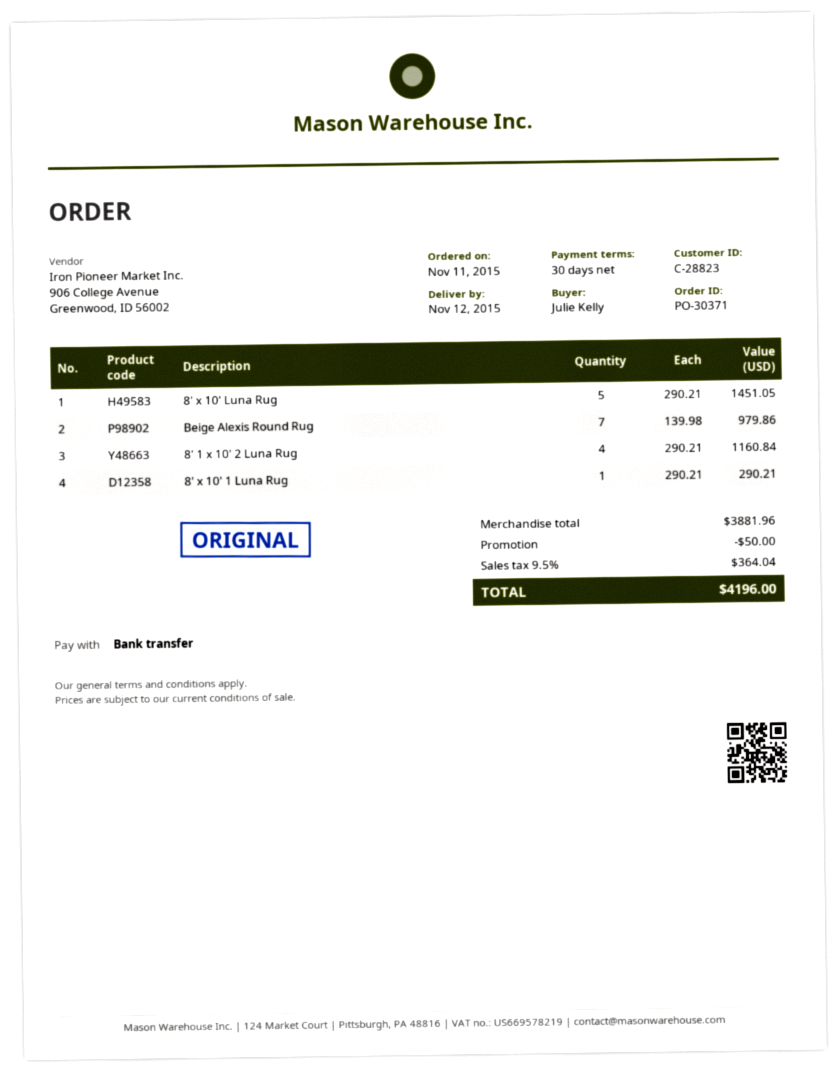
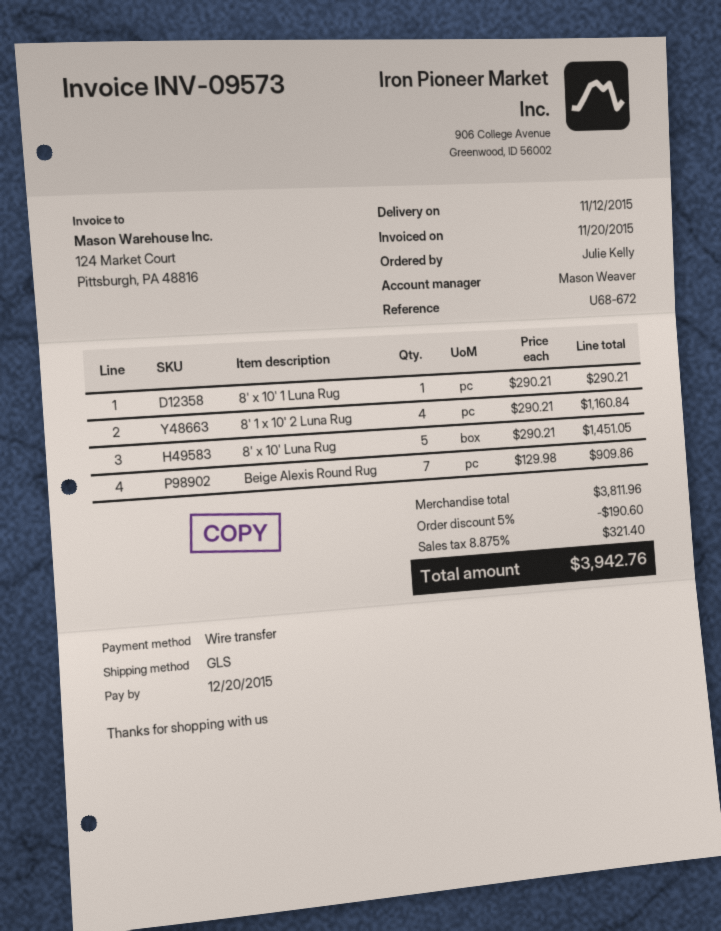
Beige Alexis Round Rug: 7 x 139.98 = 979.86 -> 7 x 129.98 = 909.86
subtotal: 3881.96 -> 3811.96
discount: 50.00 -> 190.60
tax: 9.5% = 364.04 -> 8.875% = 321.40
total: 4196.00 -> 3942.76

